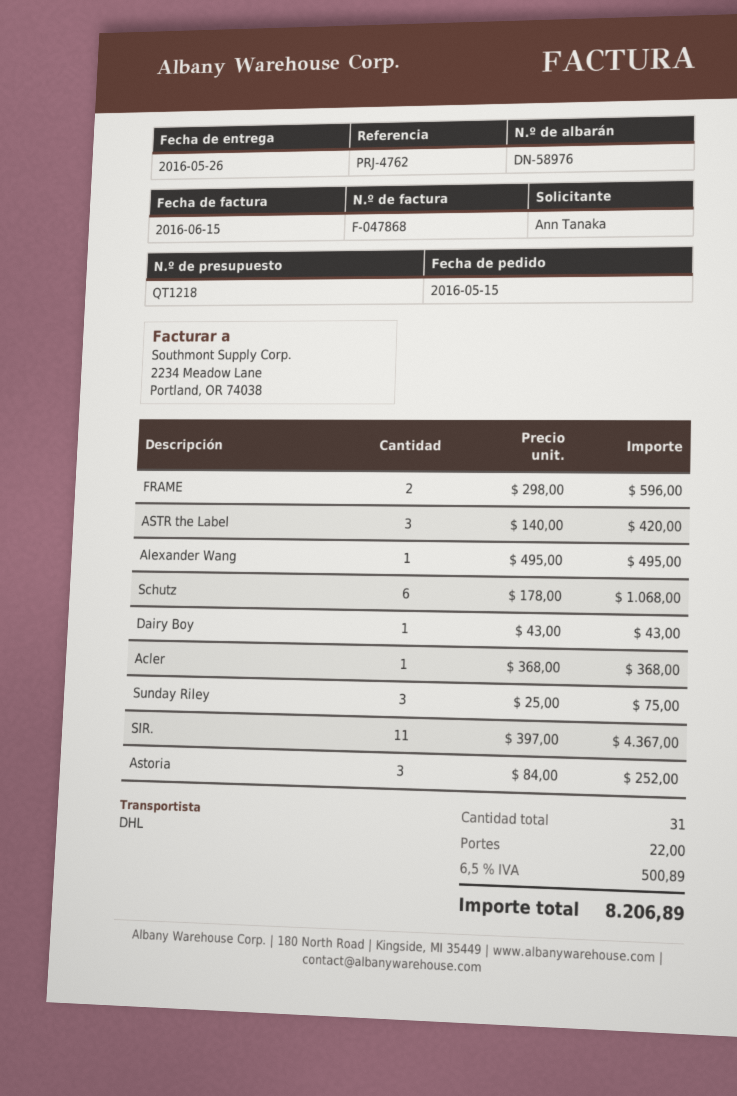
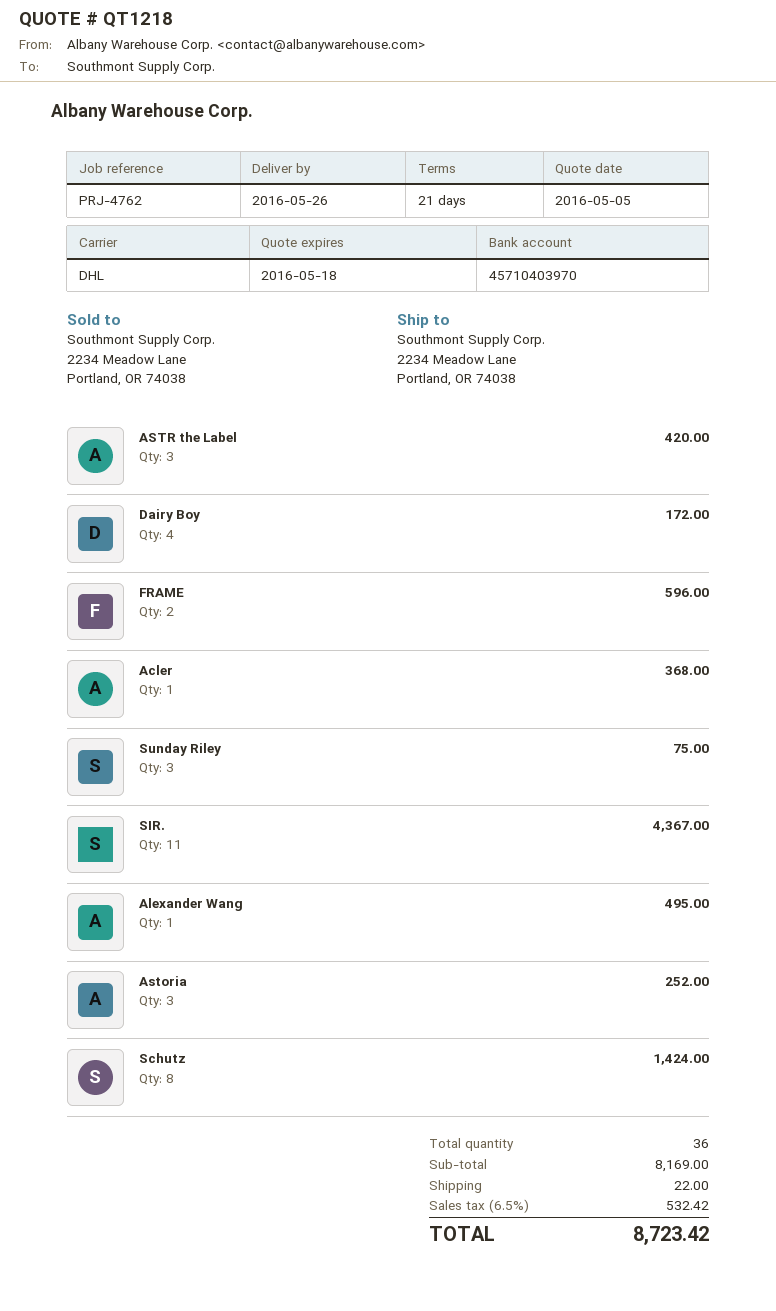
Schutz: 6 for 1068.00 -> 8 for 1424.00
Dairy Boy: 1 for 43.00 -> 4 for 172.00
total quantity: 31 -> 36
tax: 6.5% = 500.89 -> 6.5% = 532.42
total: 8206.89 -> 8723.42

